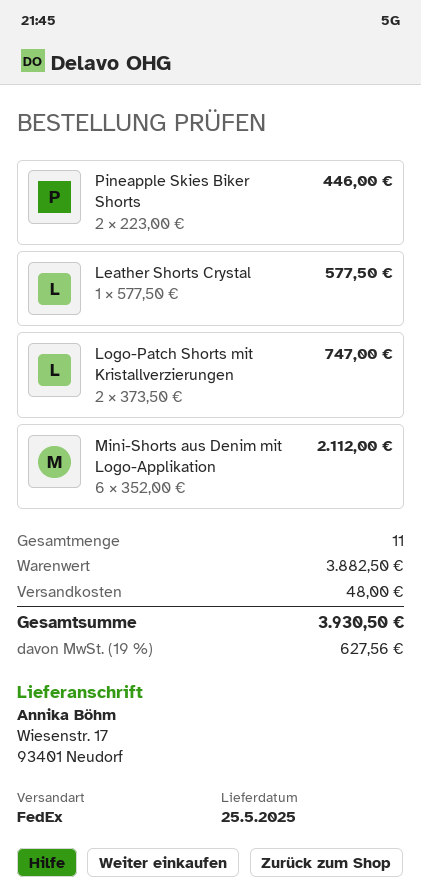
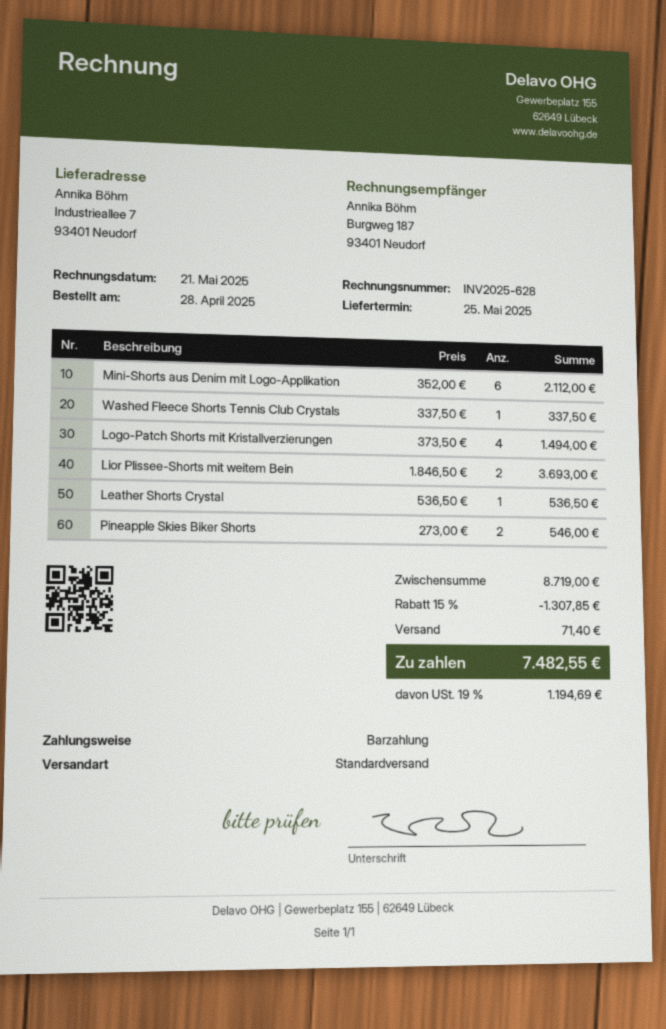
shipping method: FedEx -> standard
ship to: Wiesenstr. 17, 93401 Neudorf -> Industrieallee 7, 93401 Neudorf
Pineapple Skies Biker Shorts: 2 x 223.00 = 446.00 -> 2 x 273.00 = 546.00
Leather Shorts Crystal: 1 x 577.50 = 577.50 -> 1 x 536.50 = 536.50
Logo-Patch Shorts mit Kristallverzierungen: 2 x 373.50 = 747.00 -> 4 x 373.50 = 1494.00
Washed Fleece Shorts Tennis Club Crystals: none -> 1 x 337.50 = 337.50
Lior Plissee-Shorts mit weitem Bein: none -> 2 x 1846.50 = 3693.00
subtotal: 3882.50 -> 8719.00
discount: none -> 15% = 1307.85
shipping: 48.00 -> 71.40
tax: 19% = 627.56 -> 19% = 1194.69
total: 3930.50 -> 7482.55

